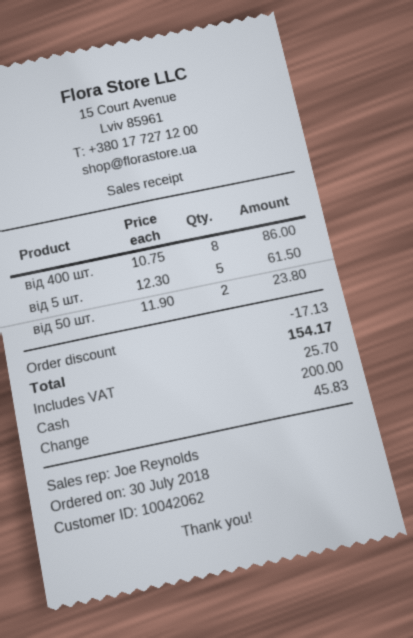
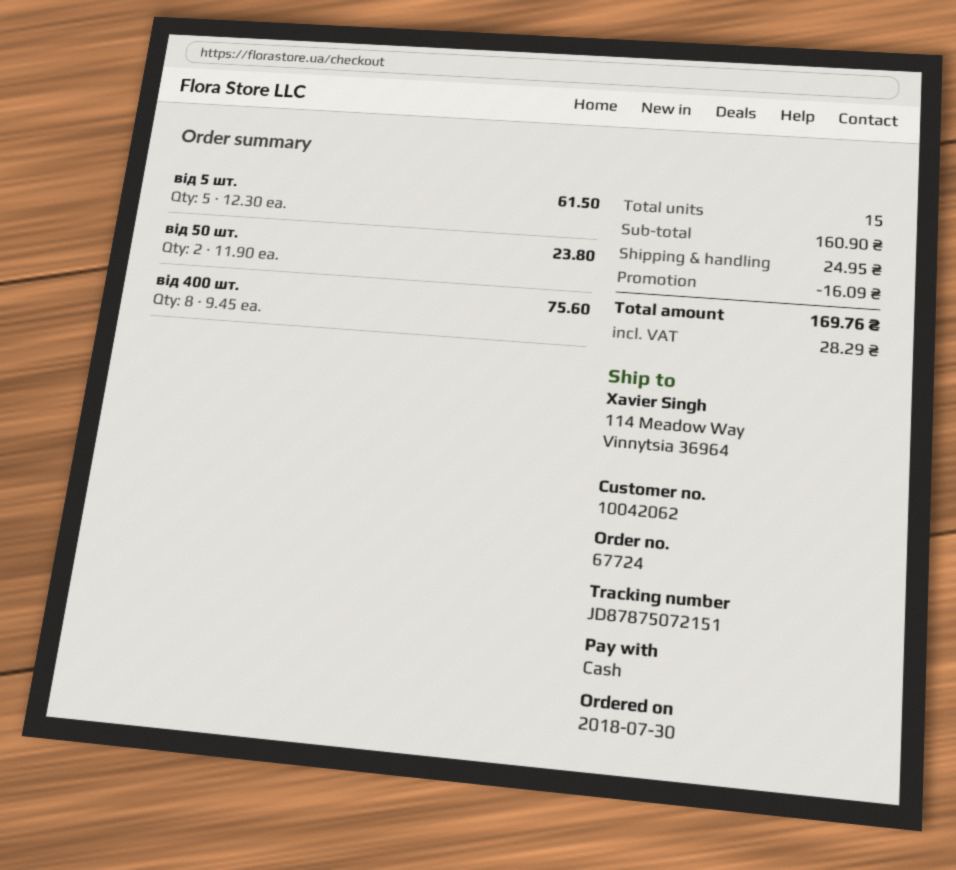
від 400 шт.: 8 x 10.75 = 86.00 -> 8 x 9.45 = 75.60
discount: 17.13 -> 16.09
shipping: none -> 24.95
tax: 25.70 -> 28.29
total: 154.17 -> 169.76

